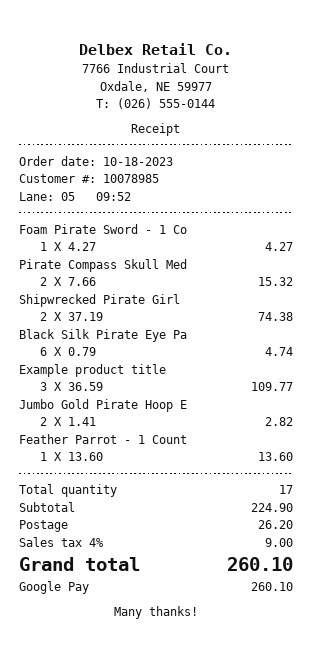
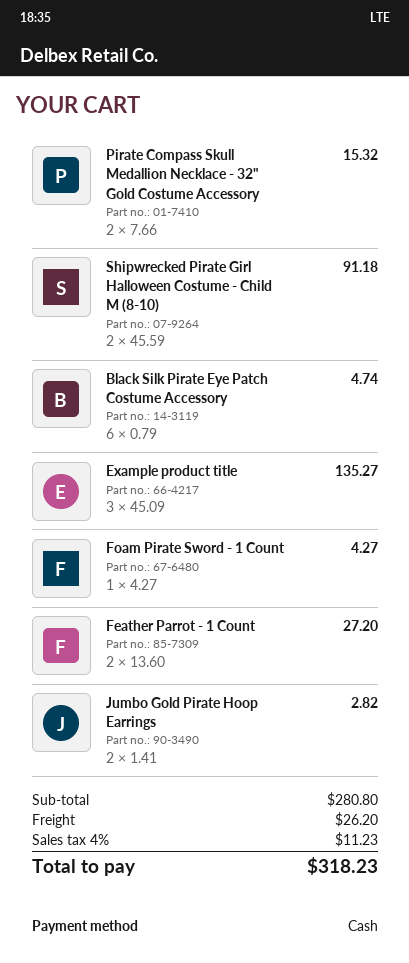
payment method: Google Pay -> cash
Shipwrecked Pirate Girl: 2 x 37.19 = 74.38 -> 2 x 45.59 = 91.18
Example product title: 3 x 36.59 = 109.77 -> 3 x 45.09 = 135.27
Feather Parrot - 1 Count: 1 x 13.60 = 13.60 -> 2 x 13.60 = 27.20
subtotal: 224.90 -> 280.80
tax: 4% = 9.00 -> 4% = 11.23
total: 260.10 -> 318.23

